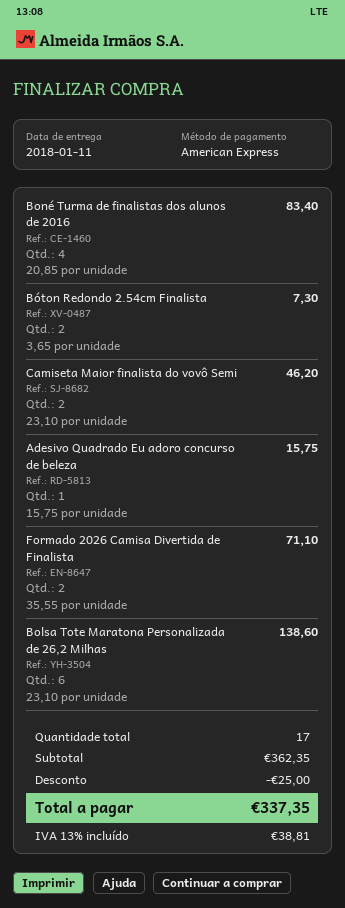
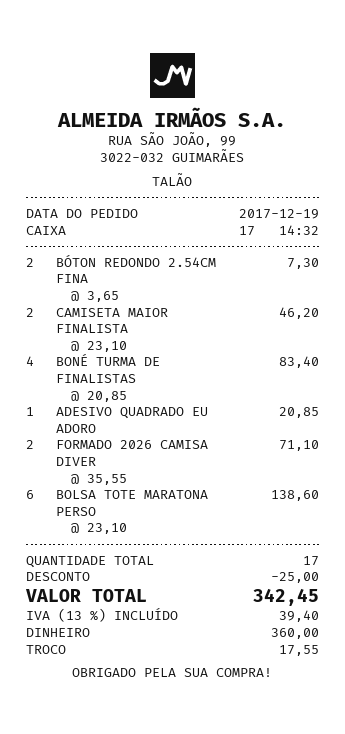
payment method: American Express -> cash
Adesivo Quadrado Eu adoro concurso de beleza: 1 x 15.75 = 15.75 -> 1 x 20.85 = 20.85
tax: 13% = 38.81 -> 13% = 39.40
total: 337.35 -> 342.45

